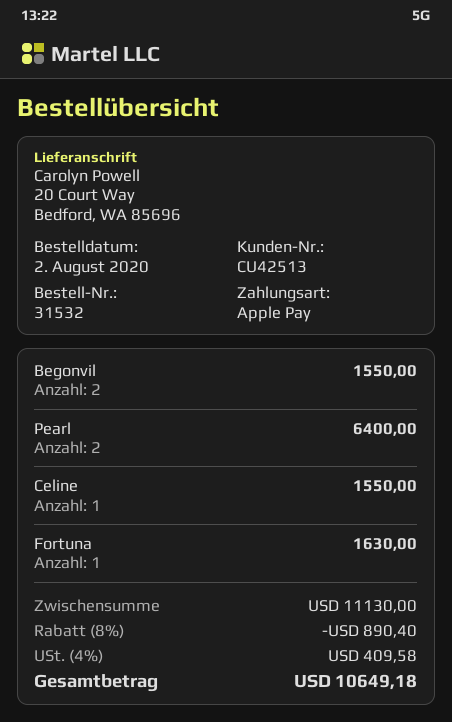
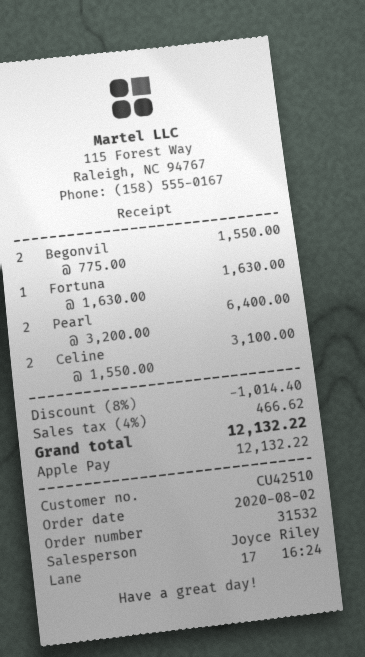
customer number: CU42513 -> CU42510
Celine: 1 for 1550.00 -> 2 for 3100.00
discount: 8% = 890.40 -> 8% = 1014.40
tax: 4% = 409.58 -> 4% = 466.62
total: 10649.18 -> 12132.22

